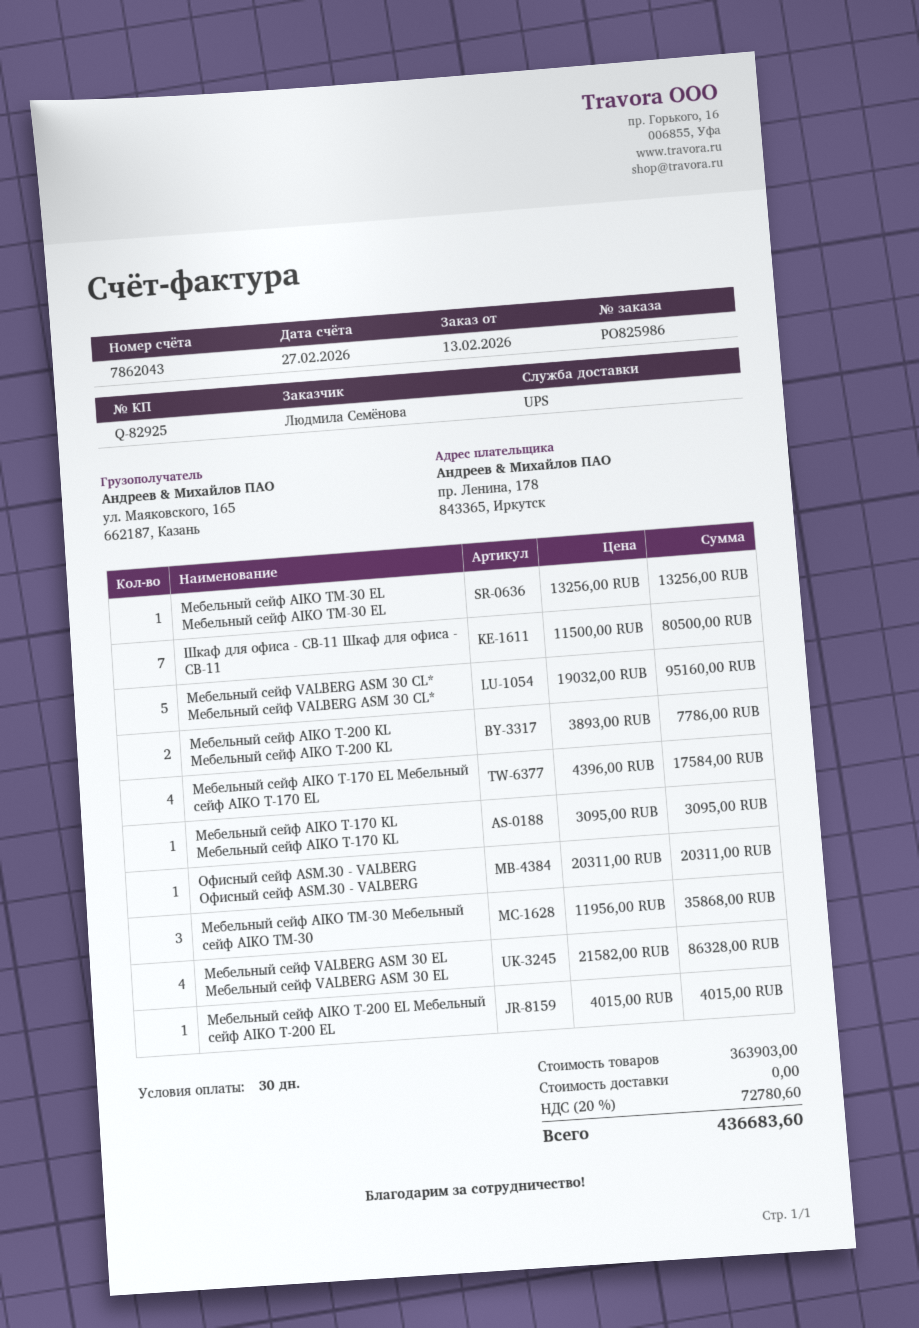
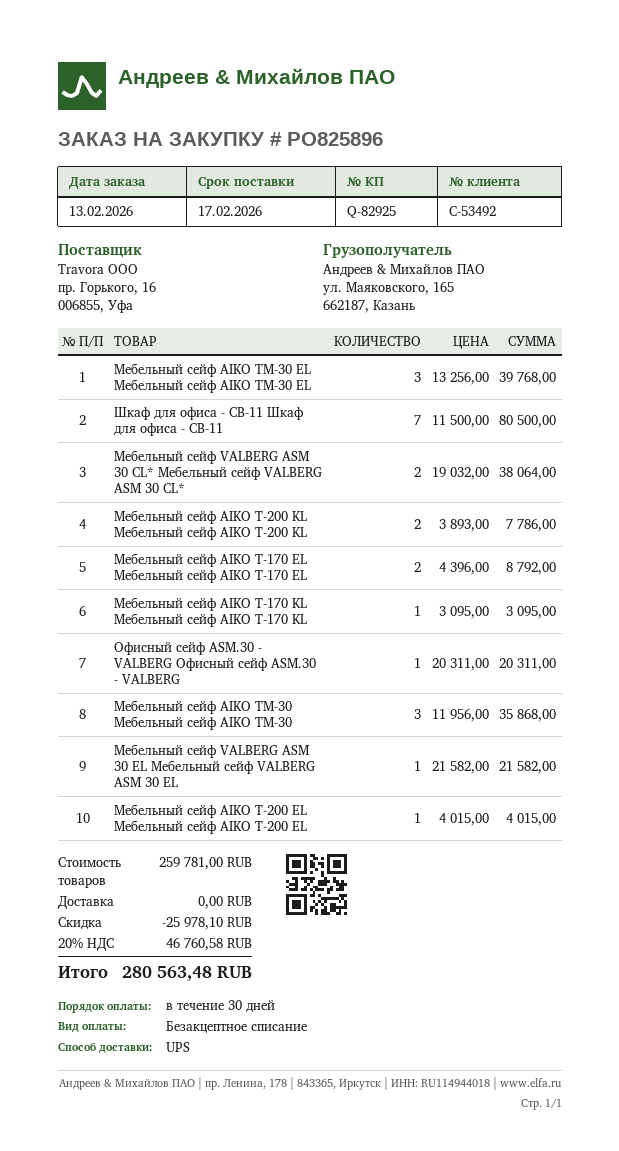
order number: PO825986 -> PO825896
Мебельный сейф AIKO TM-30 EL Мебельный сейф AIKO TM-30 EL: 1 x 13256.00 = 13256.00 -> 3 x 13256.00 = 39768.00
Мебельный сейф VALBERG ASM 30 CL* Мебельный сейф VALBERG ASM 30 CL*: 5 x 19032.00 = 95160.00 -> 2 x 19032.00 = 38064.00
Мебельный сейф AIKO T-170 EL Мебельный сейф AIKO T-170 EL: 4 x 4396.00 = 17584.00 -> 2 x 4396.00 = 8792.00
Мебельный сейф VALBERG ASM 30 EL Мебельный сейф VALBERG ASM 30 EL: 4 x 21582.00 = 86328.00 -> 1 x 21582.00 = 21582.00
subtotal: 363903.00 -> 259781.00
discount: none -> 25978.10
tax: 20% = 72780.60 -> 20% = 46760.58
total: 436683.60 -> 280563.48

